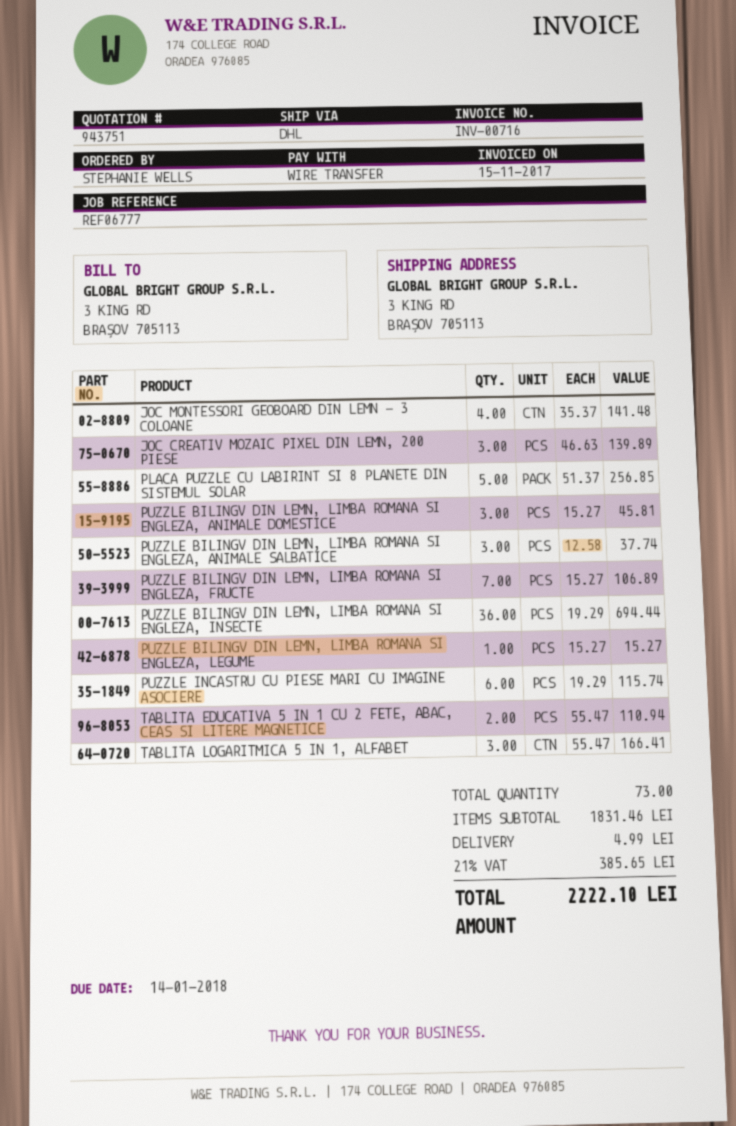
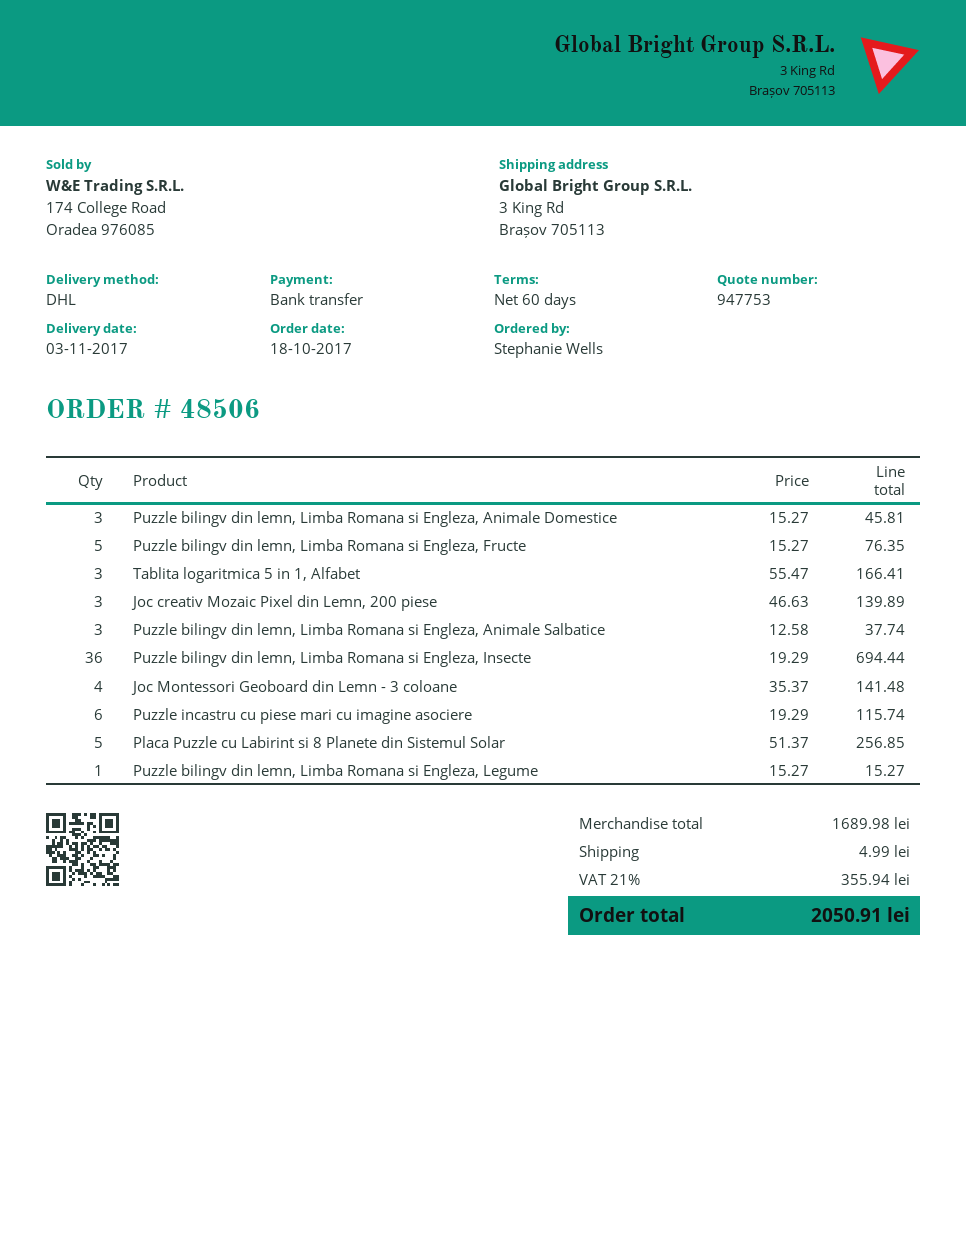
quote number: 943751 -> 947753
PUZZLE BILINGV DIN LEMN, LIMBA ROMANA SI ENGLEZA, FRUCTE: 7 x 15.27 = 106.89 -> 5 x 15.27 = 76.35
TABLITA EDUCATIVA 5 IN 1 CU 2 FETE, ABAC, CEAS SI LITERE MAGNETICE: 2 x 55.47 = 110.94 -> none
subtotal: 1831.46 -> 1689.98
tax: 21% = 385.65 -> 21% = 355.94
total: 2222.10 -> 2050.91

